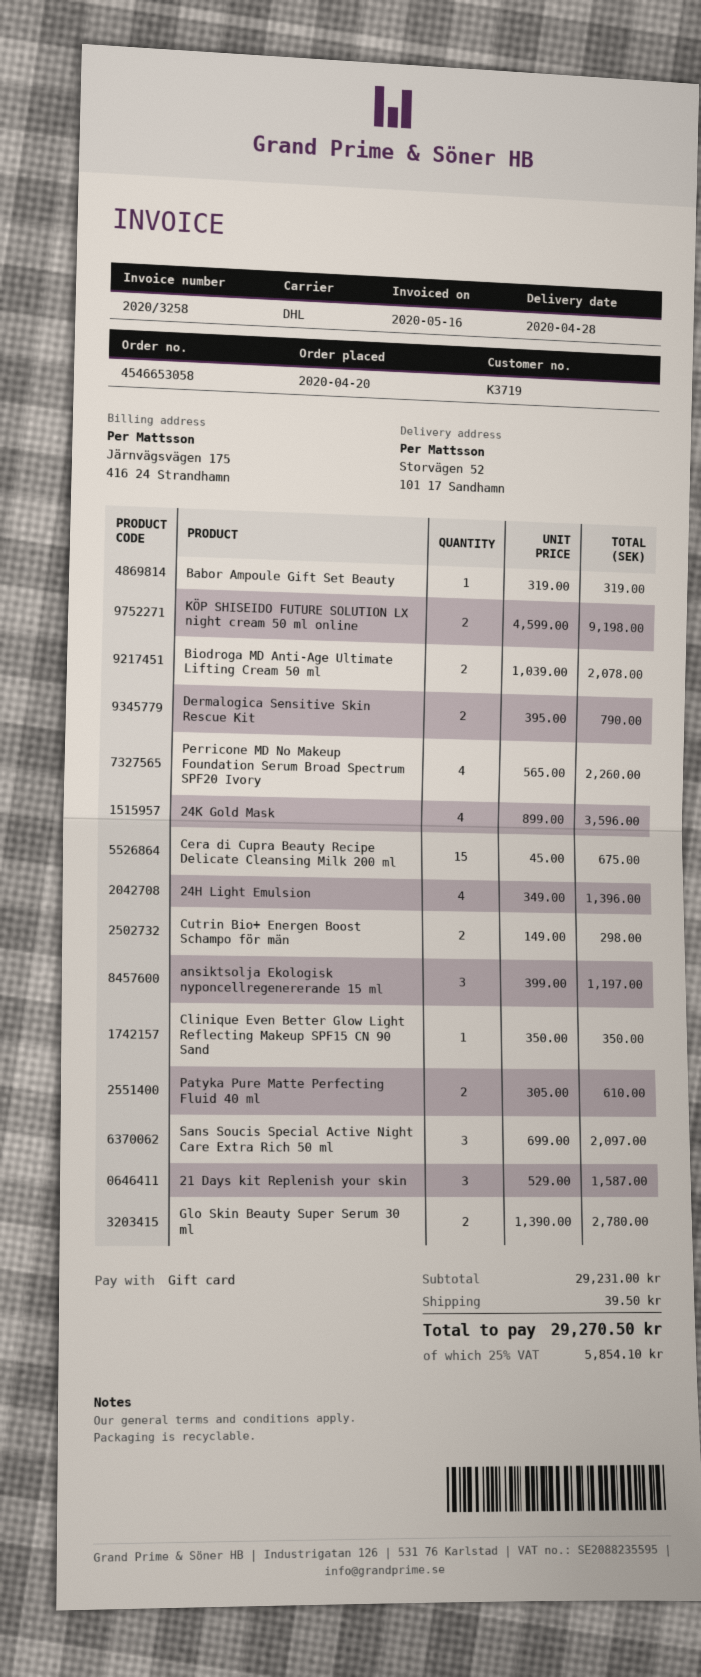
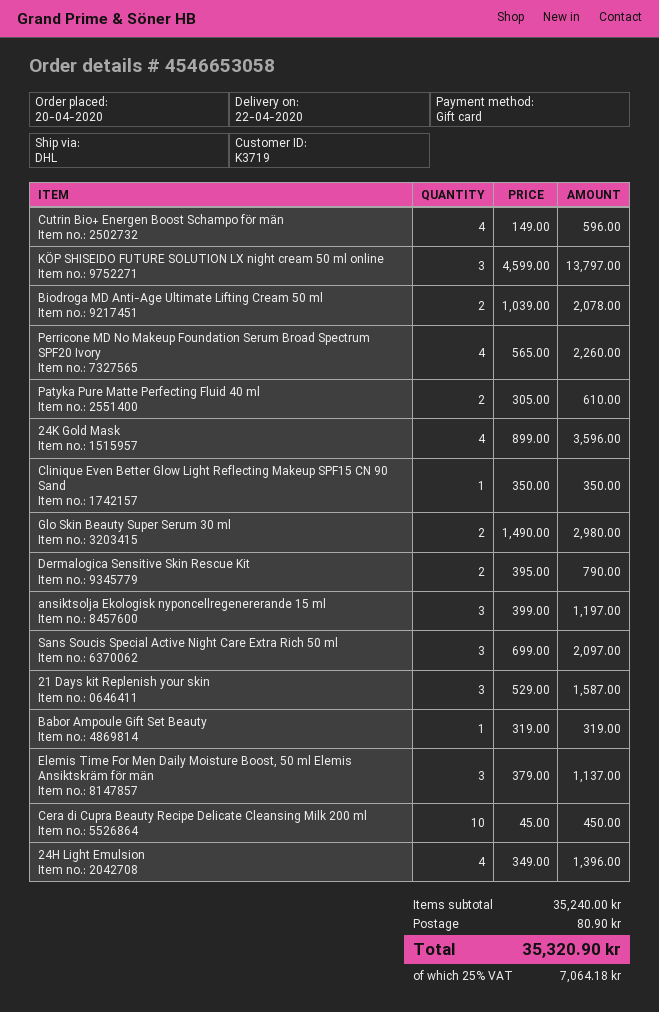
delivery date: 2020-04-28 -> 2020-04-22
KÖP SHISEIDO FUTURE SOLUTION LX night cream 50 ml online: 2 x 4599.00 = 9198.00 -> 3 x 4599.00 = 13797.00
Cera di Cupra Beauty Recipe Delicate Cleansing Milk 200 ml: 15 x 45.00 = 675.00 -> 10 x 45.00 = 450.00
Cutrin Bio+ Energen Boost Schampo för män: 2 x 149.00 = 298.00 -> 4 x 149.00 = 596.00
Glo Skin Beauty Super Serum 30 ml: 2 x 1390.00 = 2780.00 -> 2 x 1490.00 = 2980.00
Elemis Time For Men Daily Moisture Boost, 50 ml Elemis Ansiktskräm för män: none -> 3 x 379.00 = 1137.00
subtotal: 29231.00 -> 35240.00
shipping: 39.50 -> 80.90
tax: 25% = 5854.10 -> 25% = 7064.18
total: 29270.50 -> 35320.90

